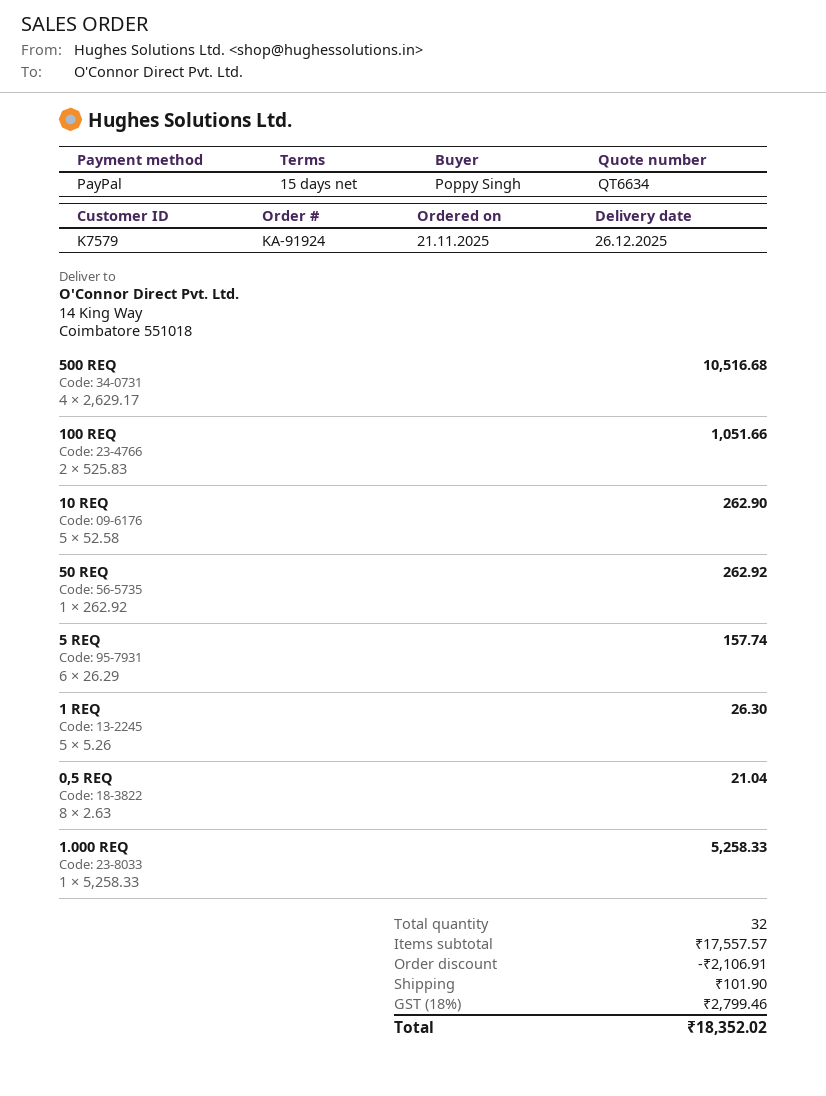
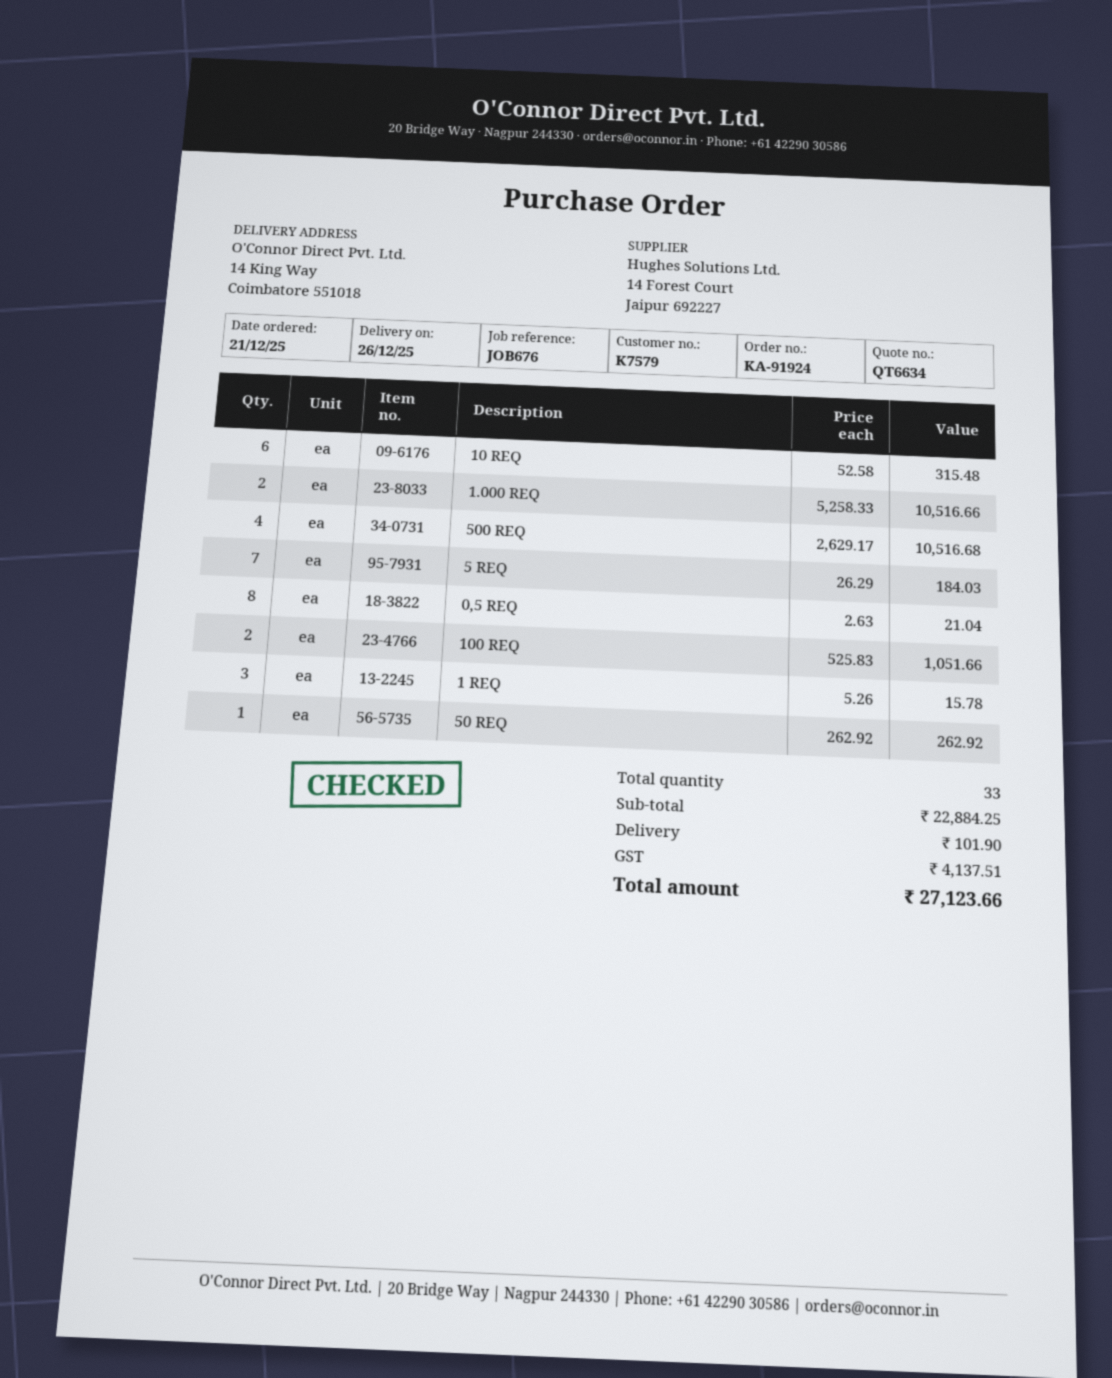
order date: 2025-11-21 -> 2025-12-21
10 REQ: 5 x 52.58 = 262.90 -> 6 x 52.58 = 315.48
5 REQ: 6 x 26.29 = 157.74 -> 7 x 26.29 = 184.03
1 REQ: 5 x 5.26 = 26.30 -> 3 x 5.26 = 15.78
1.000 REQ: 1 x 5258.33 = 5258.33 -> 2 x 5258.33 = 10516.66
total quantity: 32 -> 33
subtotal: 17557.57 -> 22884.25
discount: 2106.91 -> none
tax: 2799.46 -> 4137.51
total: 18352.02 -> 27123.66

